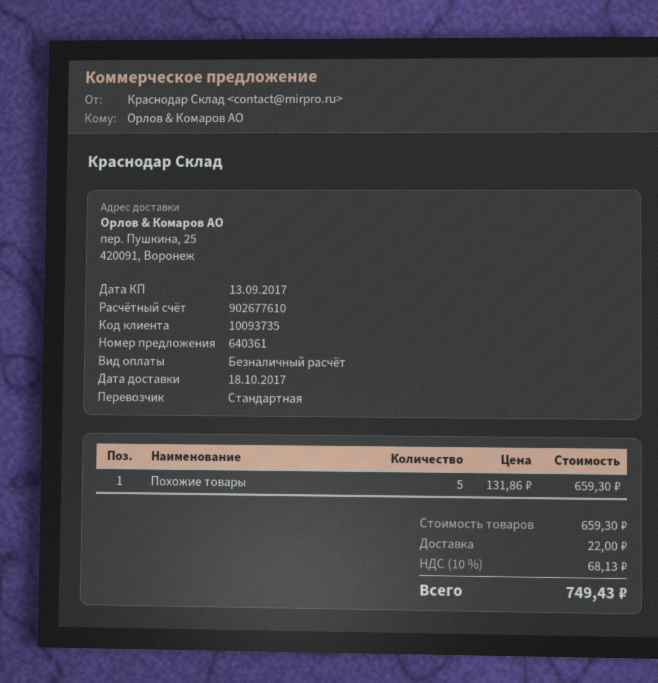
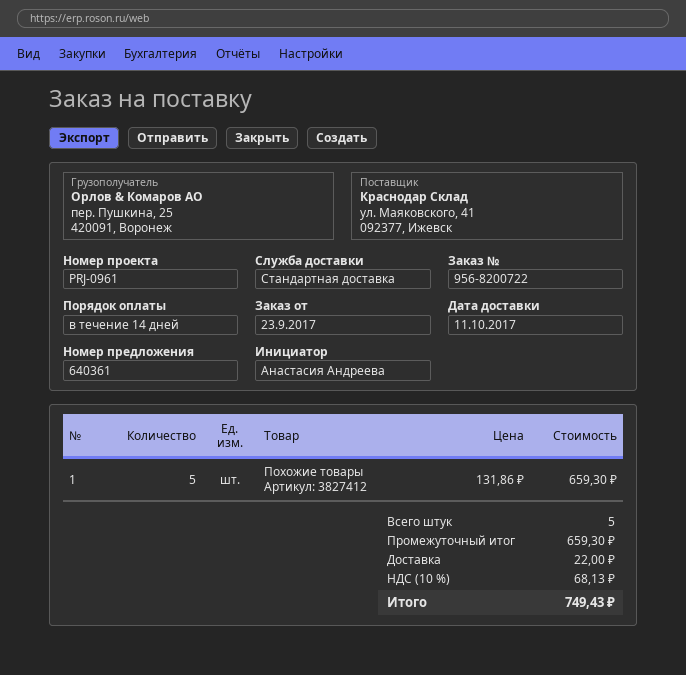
delivery date: 2017-10-18 -> 2017-10-11

